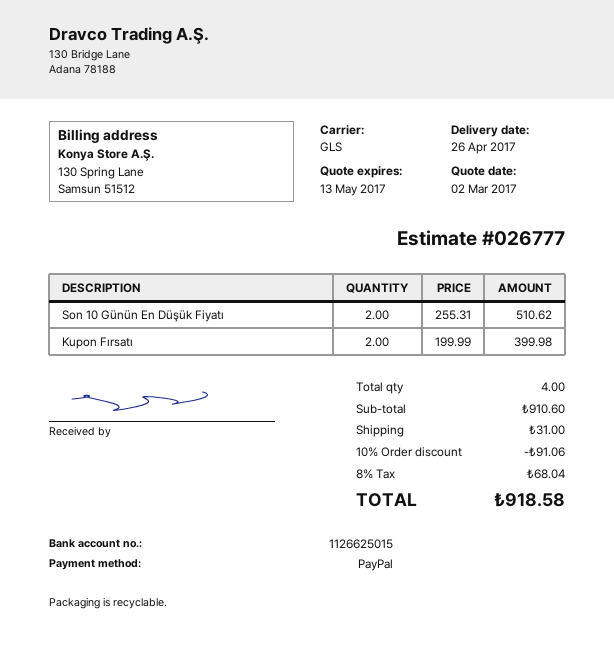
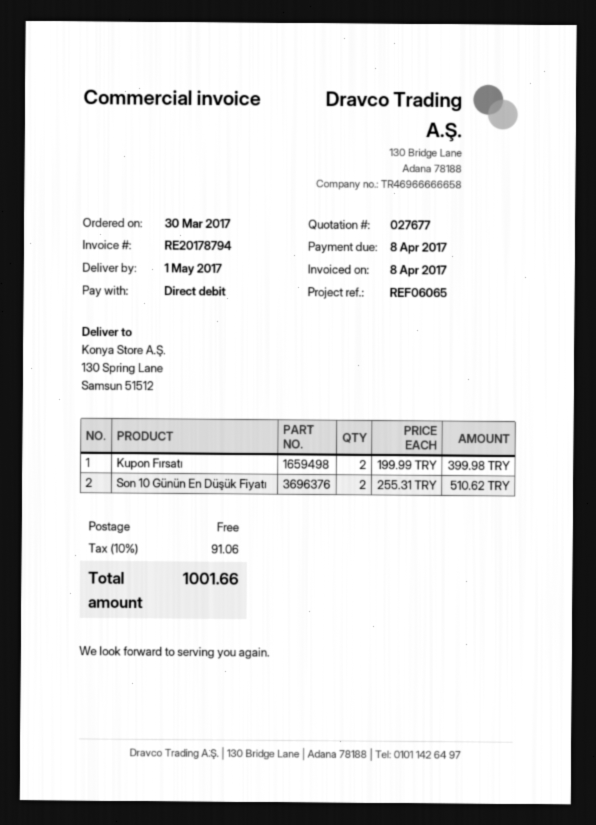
quote number: 026777 -> 027677
delivery date: 2017-04-26 -> 2017-05-01
payment method: PayPal -> direct debit
discount: 10% = 91.06 -> none
shipping: 31.00 -> 0.00
tax: 8% = 68.04 -> 10% = 91.06
total: 918.58 -> 1001.66

